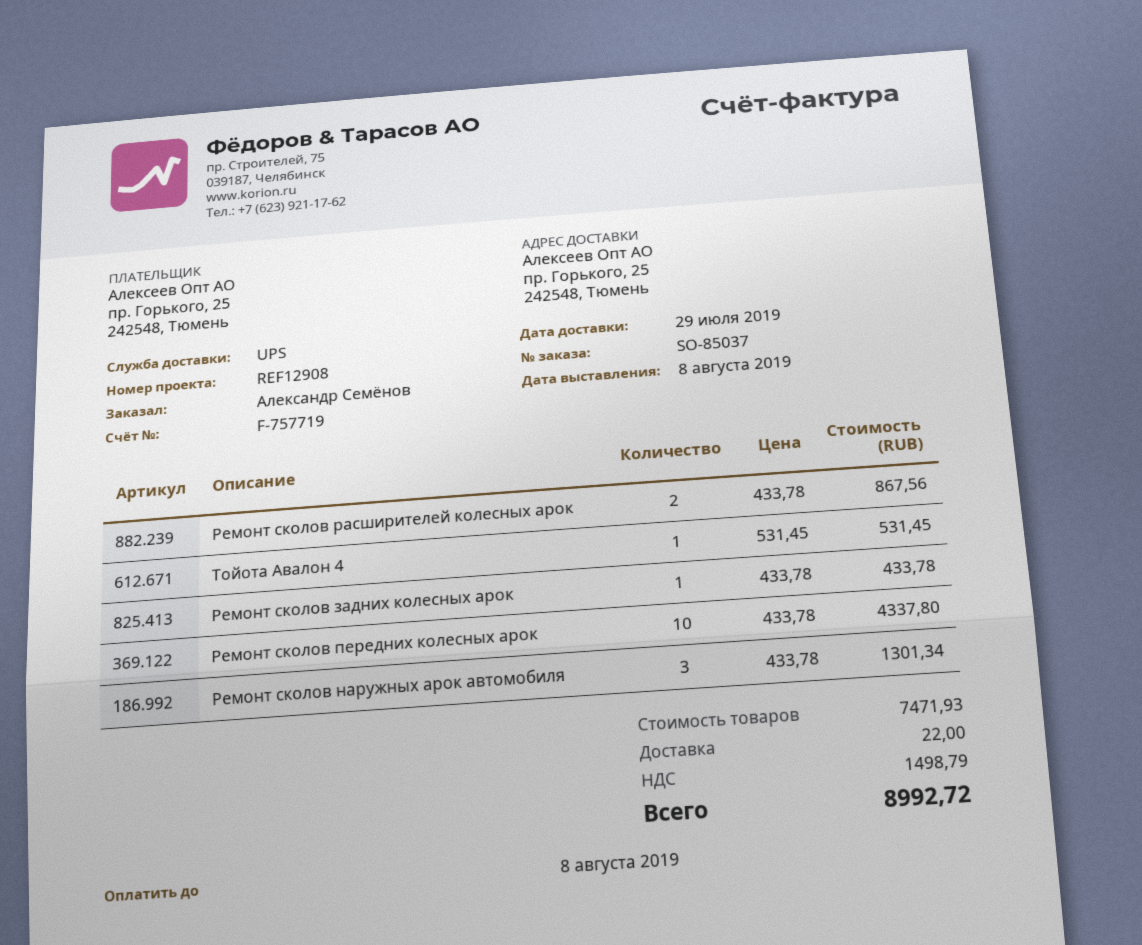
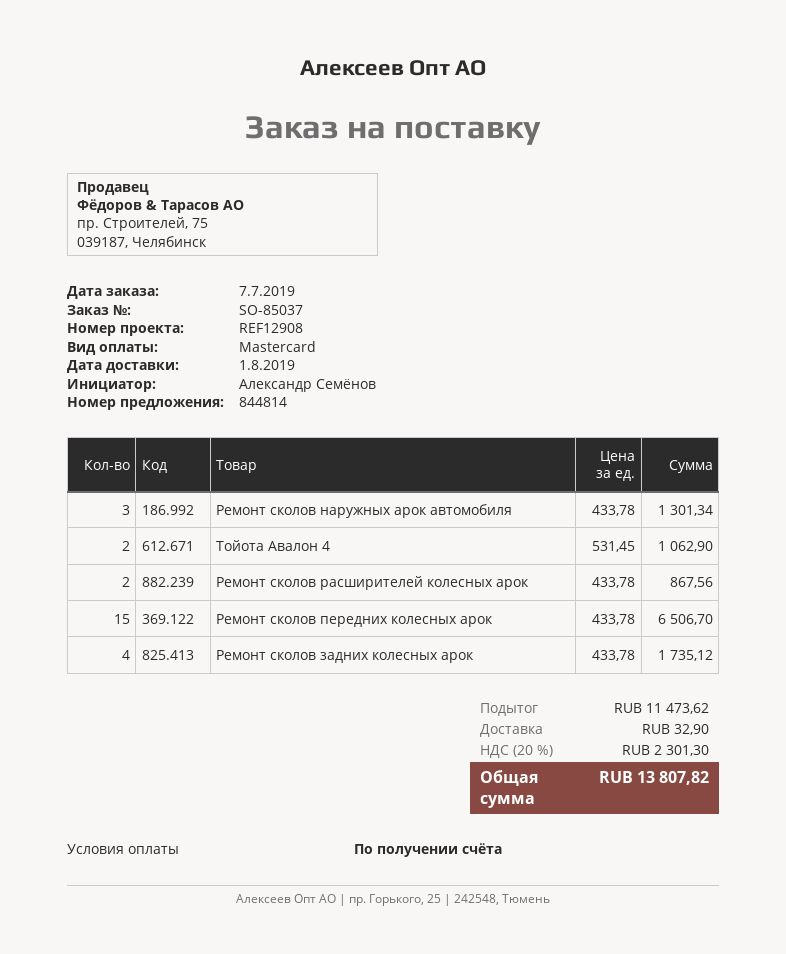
delivery date: 2019-07-29 -> 2019-08-01
Тойота Авалон 4: 1 x 531.45 = 531.45 -> 2 x 531.45 = 1062.90
Ремонт сколов задних колесных арок: 1 x 433.78 = 433.78 -> 4 x 433.78 = 1735.12
Ремонт сколов передних колесных арок: 10 x 433.78 = 4337.80 -> 15 x 433.78 = 6506.70
subtotal: 7471.93 -> 11473.62
shipping: 22.00 -> 32.90
tax: 1498.79 -> 2301.30
total: 8992.72 -> 13807.82

